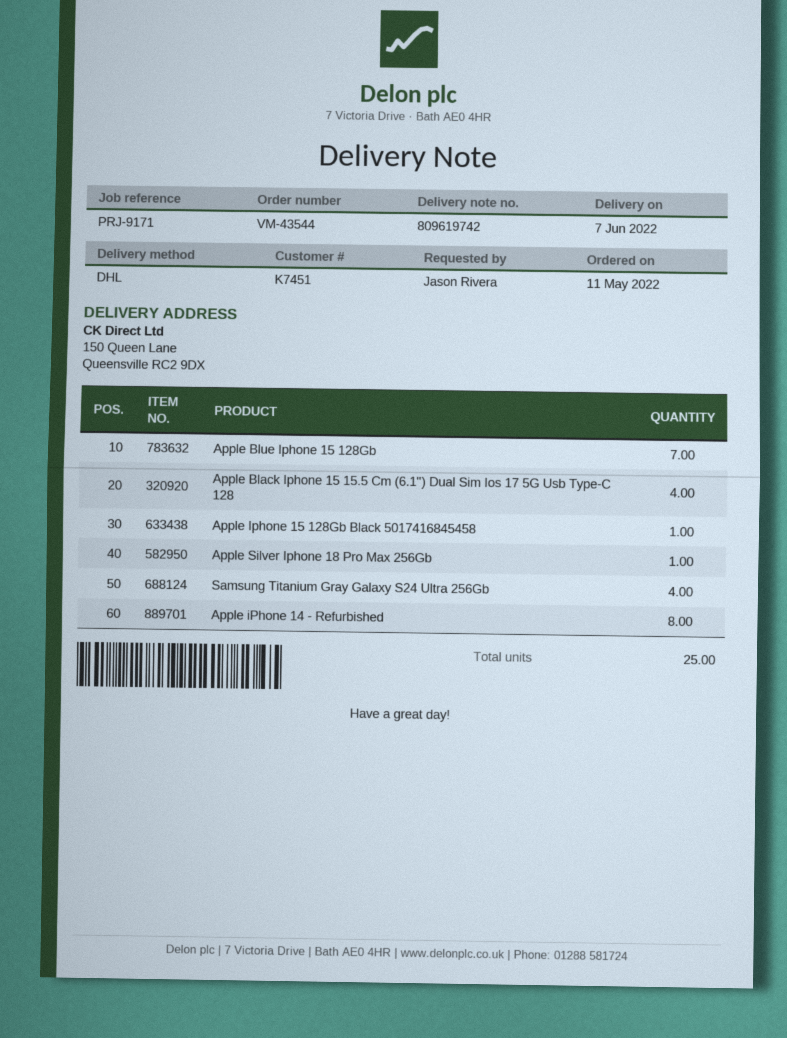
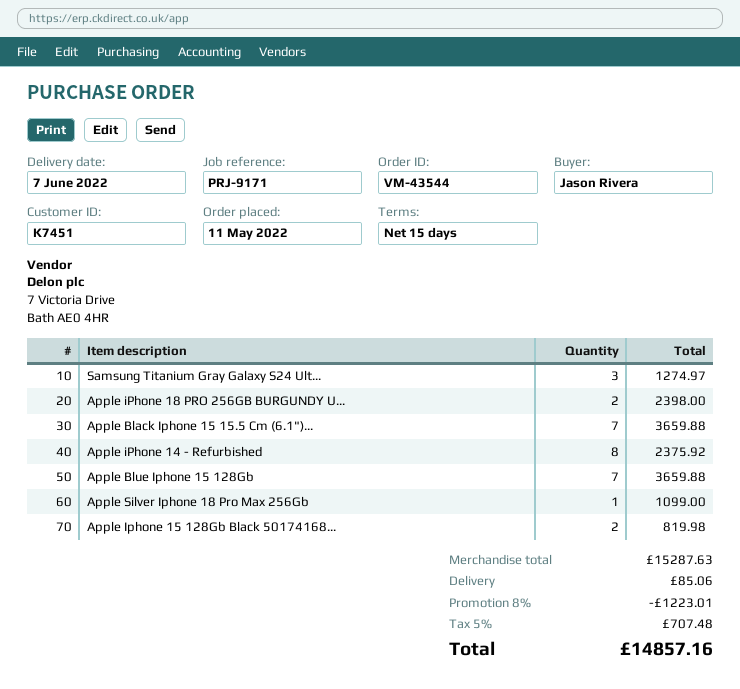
Apple Black Iphone 15 15.5 Cm (6.1") Dual Sim Ios 17 5G Usb Type-C 128: 4 -> 7
Apple Iphone 15 128Gb Black 5017416845458: 1 -> 2
Samsung Titanium Gray Galaxy S24 Ultra 256Gb: 4 -> 3
Apple iPhone 18 PRO 256GB BURGUNDY U...: none -> 2

